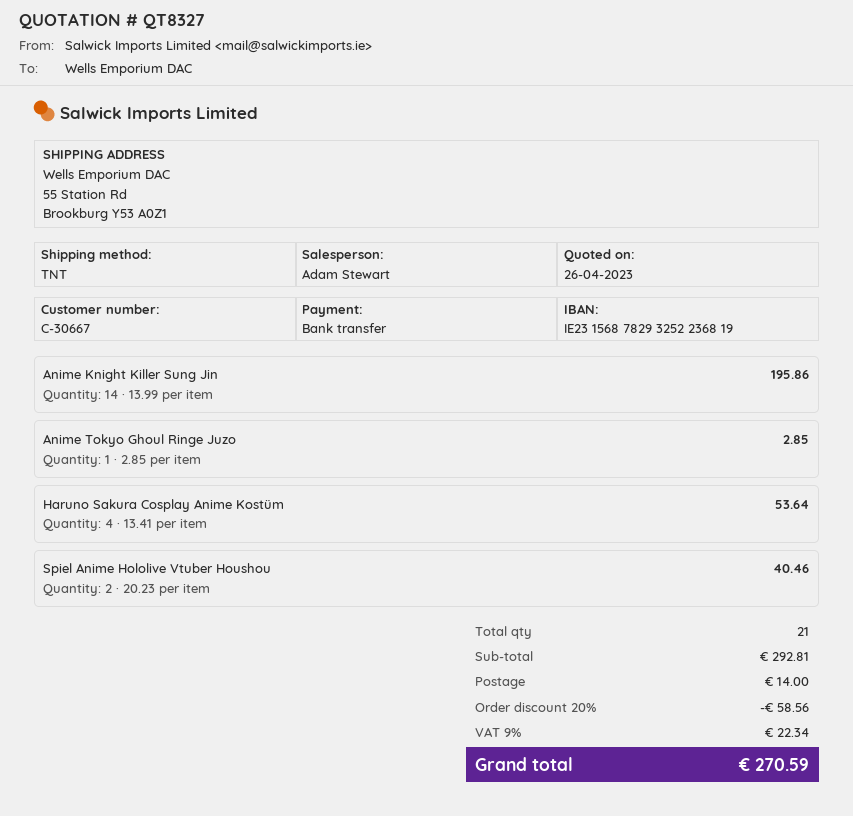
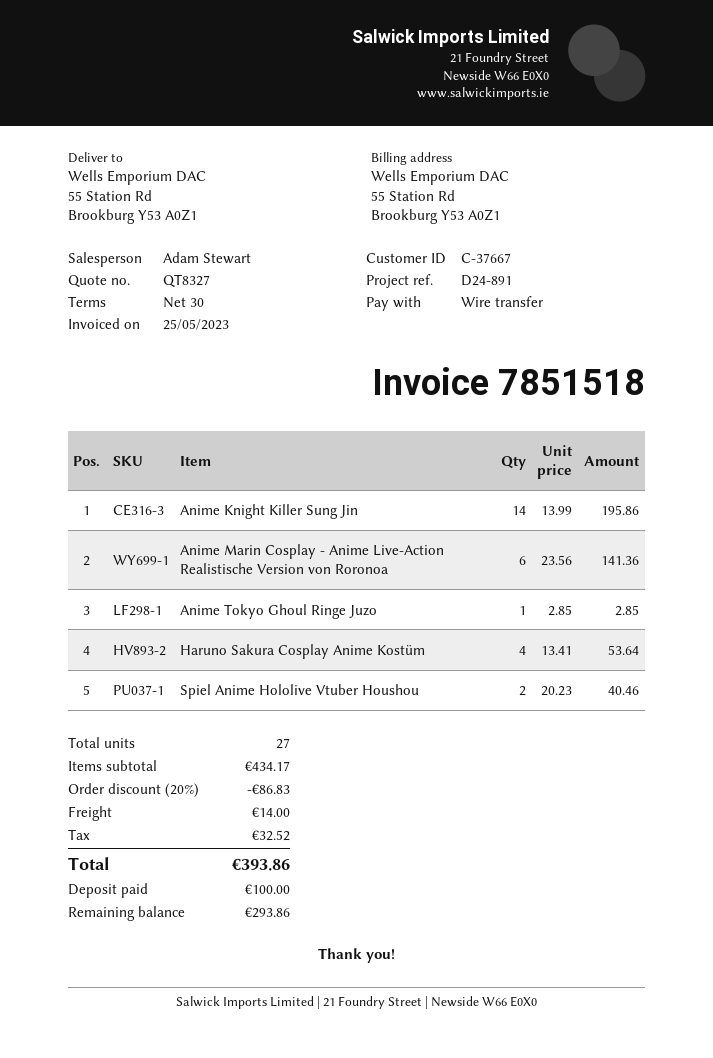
customer number: C-30667 -> C-37667
Anime Marin Cosplay - Anime Live-Action Realistische Version von Roronoa: none -> 6 x 23.56 = 141.36
total quantity: 21 -> 27
subtotal: 292.81 -> 434.17
discount: 20% = 58.56 -> 20% = 86.83
tax: 22.34 -> 32.52
total: 270.59 -> 393.86

